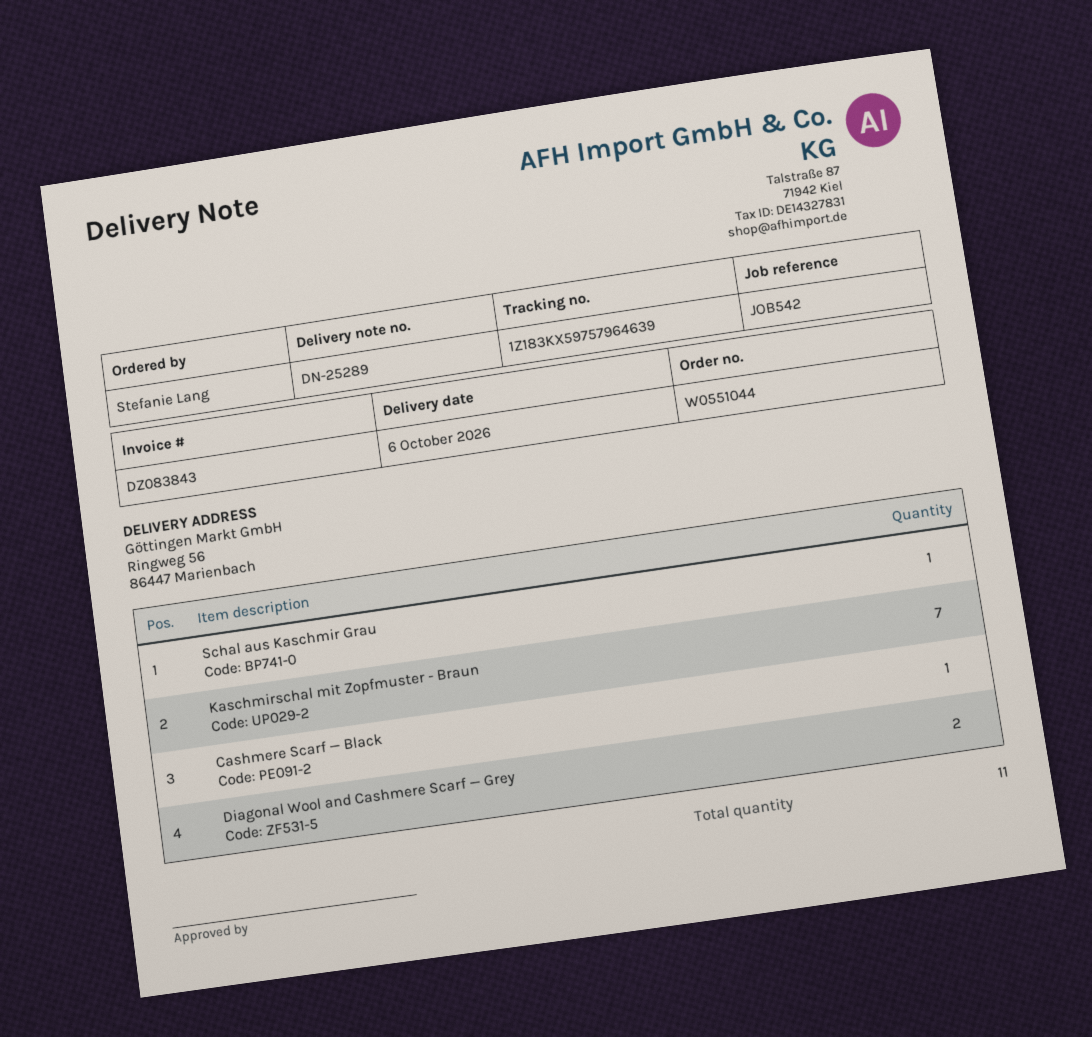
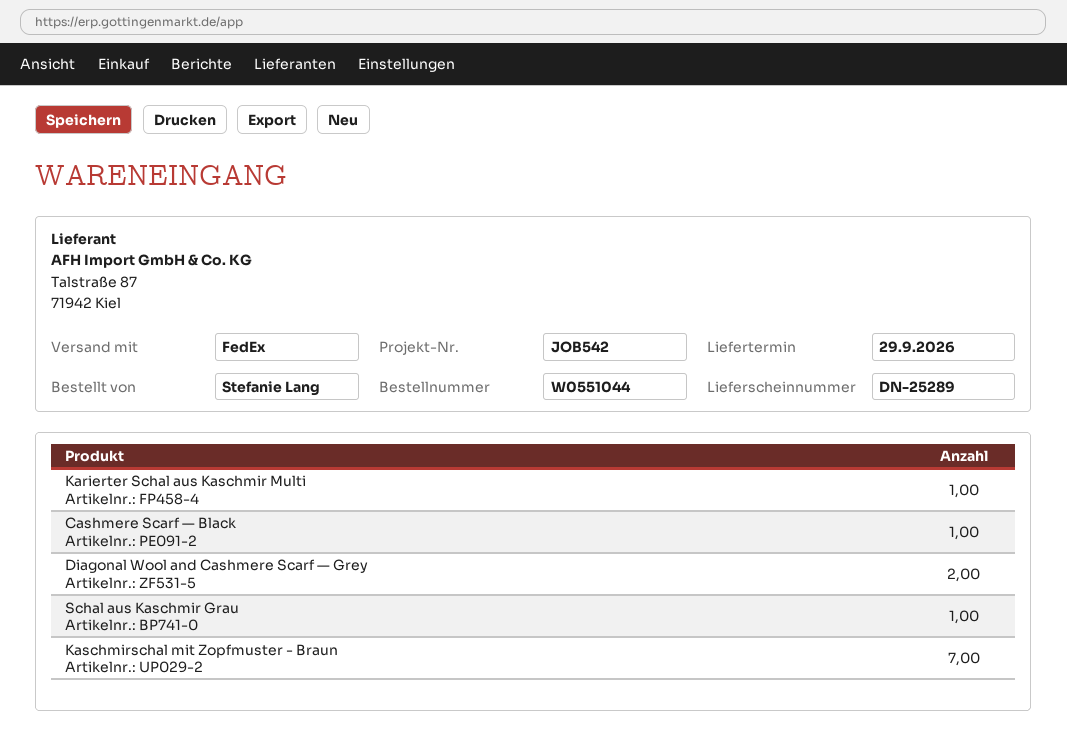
delivery date: 2026-10-06 -> 2026-09-29
Karierter Schal aus Kaschmir Multi: none -> 1

